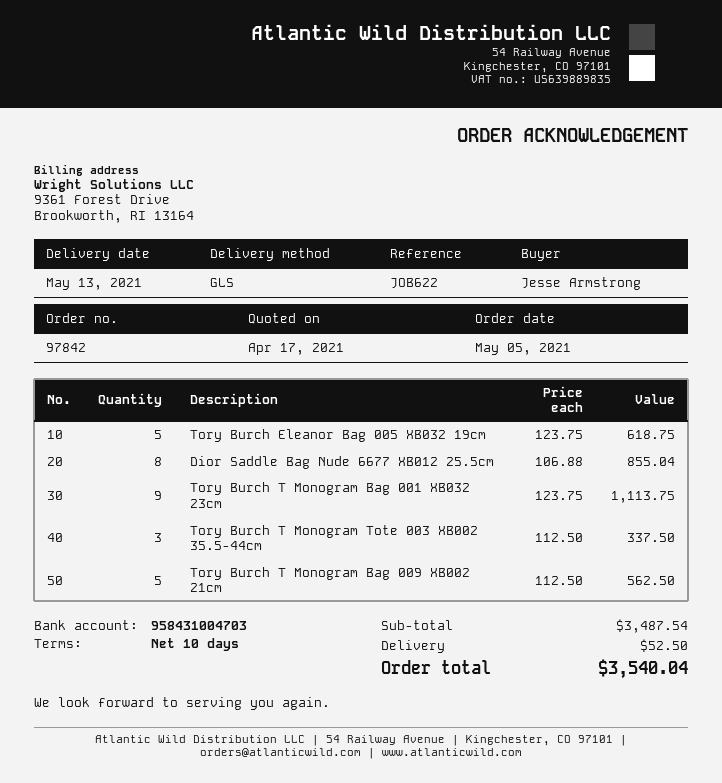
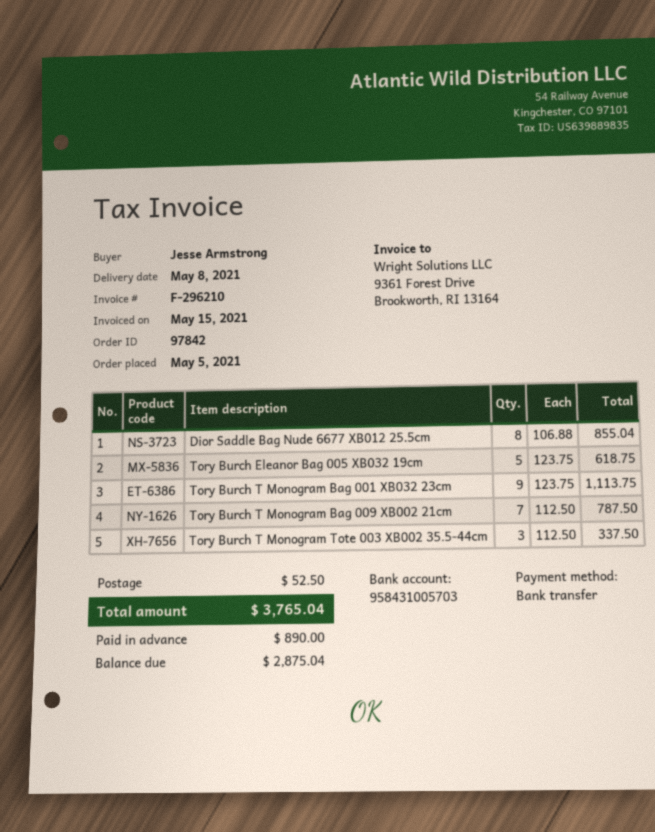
delivery date: 2021-05-13 -> 2021-05-08
bank account: 958431004703 -> 958431005703
Tory Burch T Monogram Bag 009 XB002 21cm: 5 x 112.50 = 562.50 -> 7 x 112.50 = 787.50
total: 3540.04 -> 3765.04

